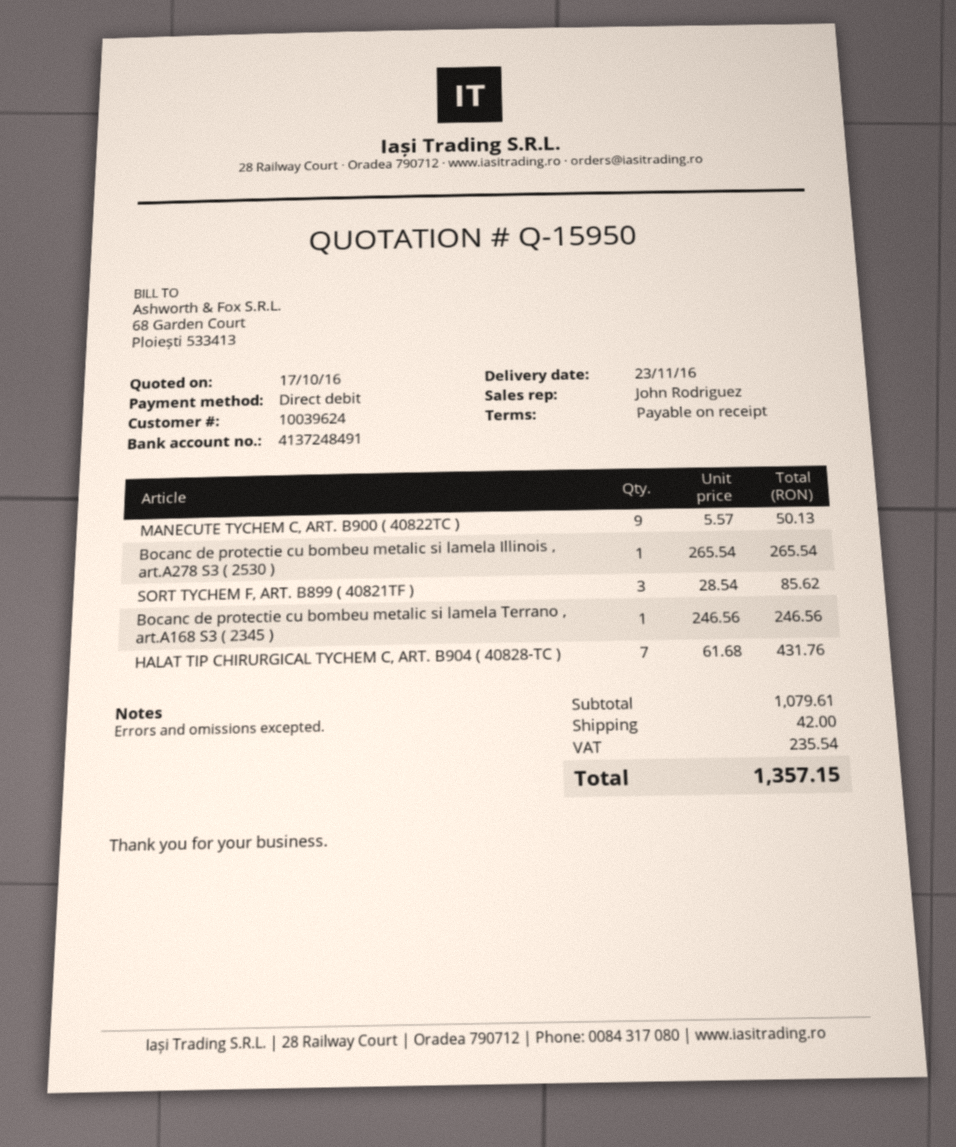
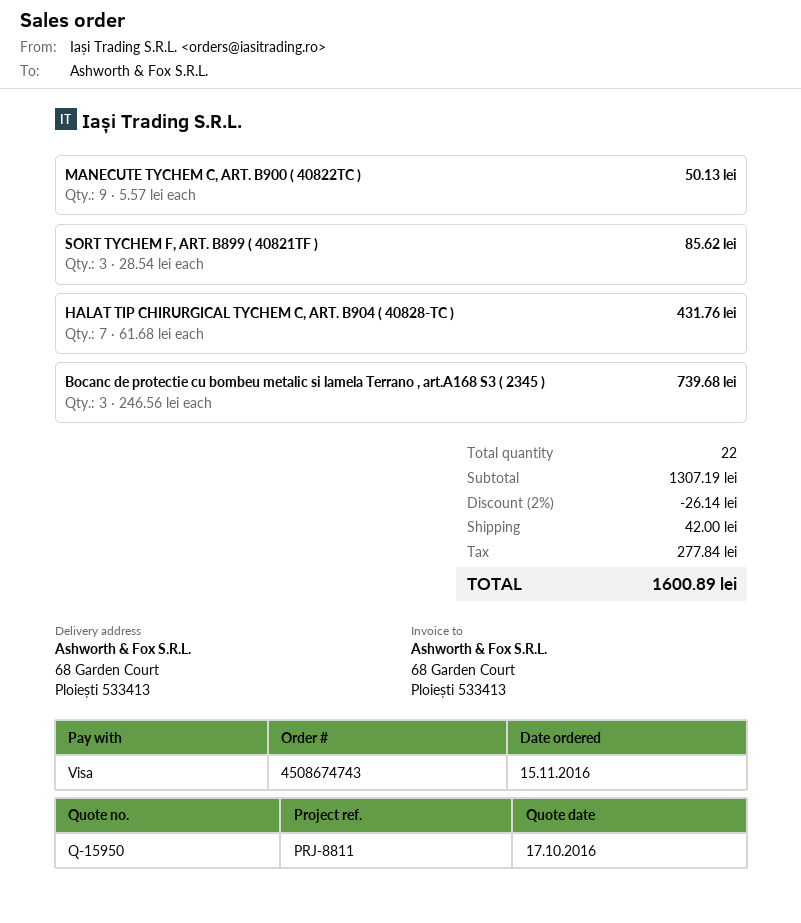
payment method: direct debit -> Visa
Bocanc de protectie cu bombeu metalic si lamela Illinois , art.A278 S3 ( 2530 ): 1 x 265.54 = 265.54 -> none
Bocanc de protectie cu bombeu metalic si lamela Terrano , art.A168 S3 ( 2345 ): 1 x 246.56 = 246.56 -> 3 x 246.56 = 739.68
subtotal: 1079.61 -> 1307.19
discount: none -> 2% = 26.14
tax: 235.54 -> 277.84
total: 1357.15 -> 1600.89

